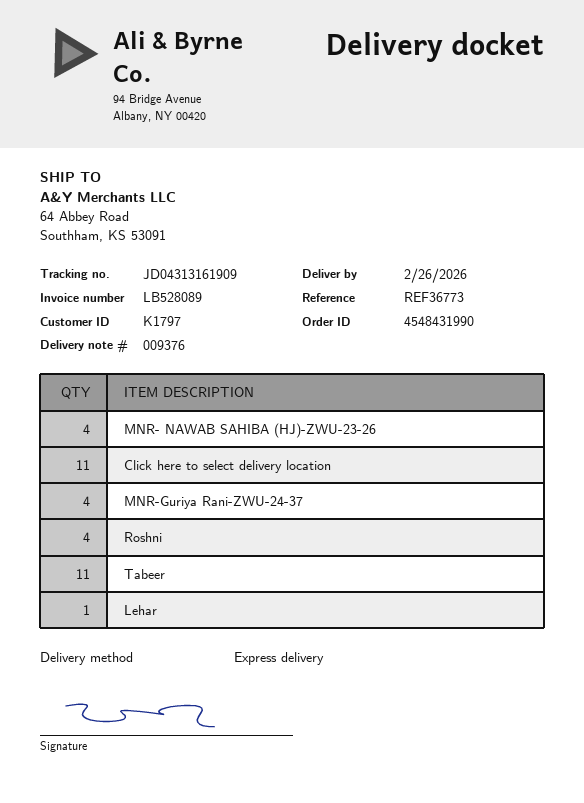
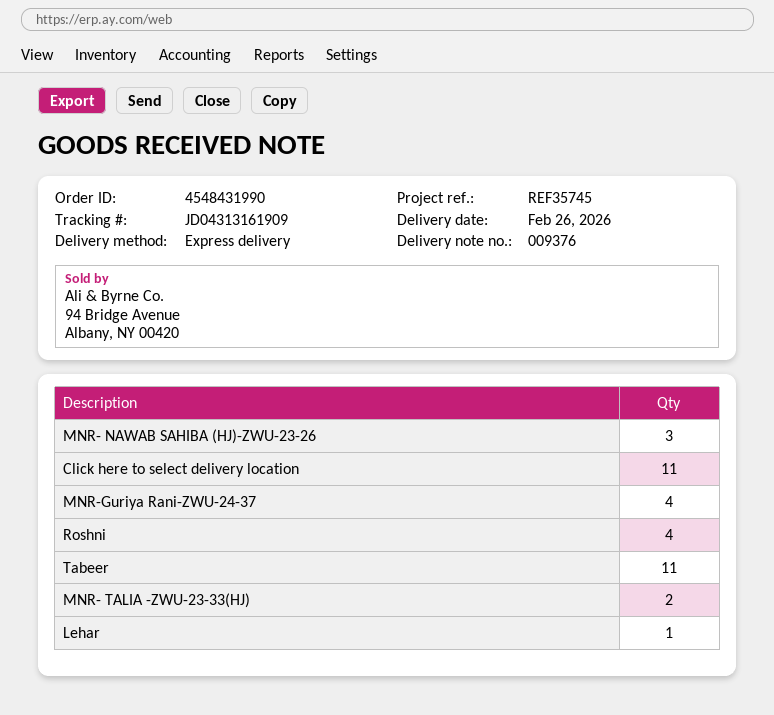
reference: REF36773 -> REF35745
MNR- NAWAB SAHIBA (HJ)-ZWU-23-26: 4 -> 3
MNR- TALIA -ZWU-23-33(HJ): none -> 2

